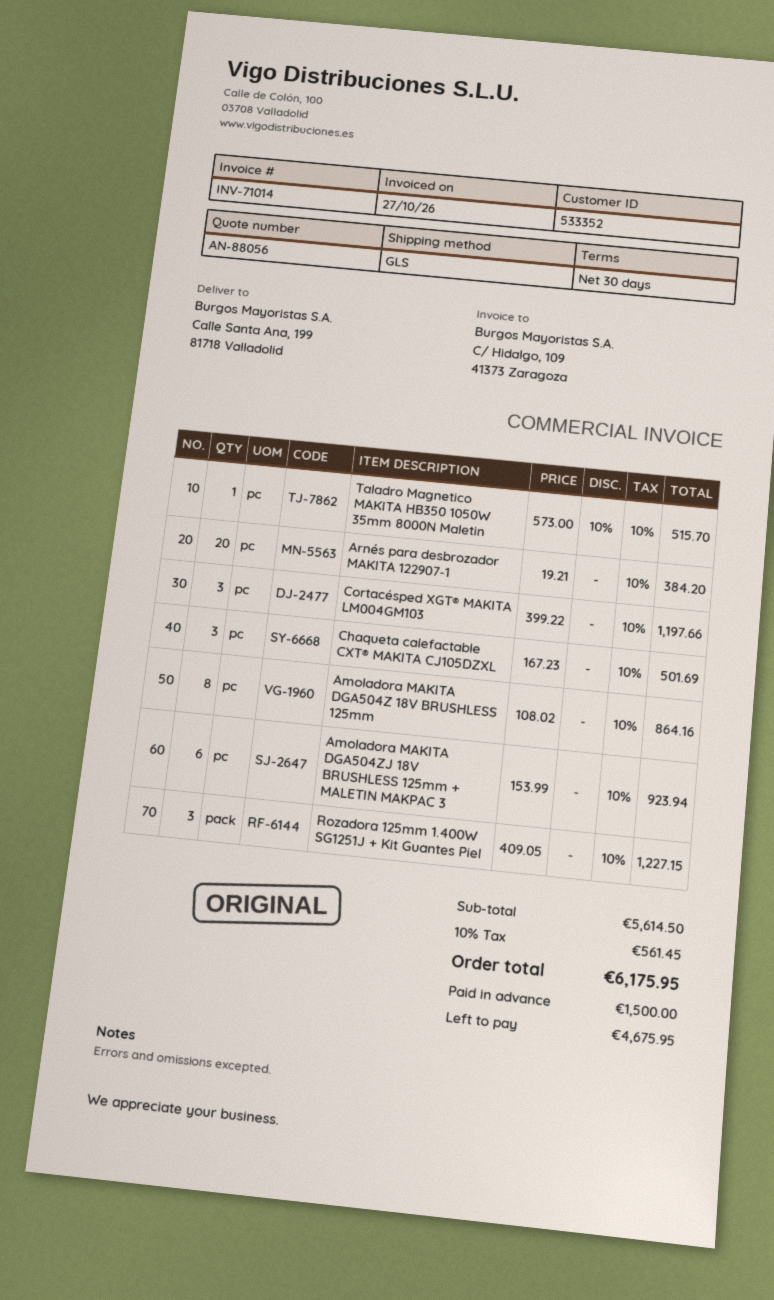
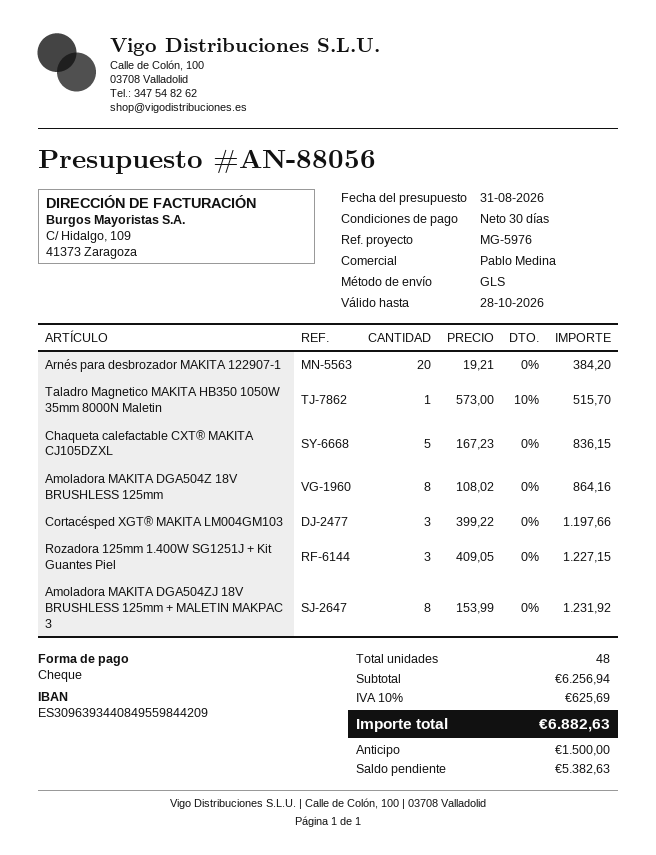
Chaqueta calefactable CXT® MAKITA CJ105DZXL: 3 x 167.23 = 501.69 -> 5 x 167.23 = 836.15
Amoladora MAKITA DGA504ZJ 18V BRUSHLESS 125mm + MALETIN MAKPAC 3: 6 x 153.99 = 923.94 -> 8 x 153.99 = 1231.92
subtotal: 5614.50 -> 6256.94
tax: 10% = 561.45 -> 10% = 625.69
total: 6175.95 -> 6882.63
balance: 4675.95 -> 5382.63

